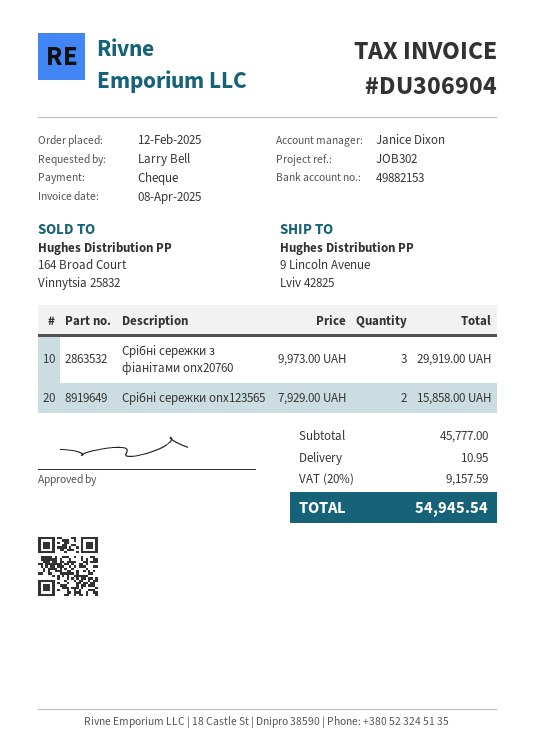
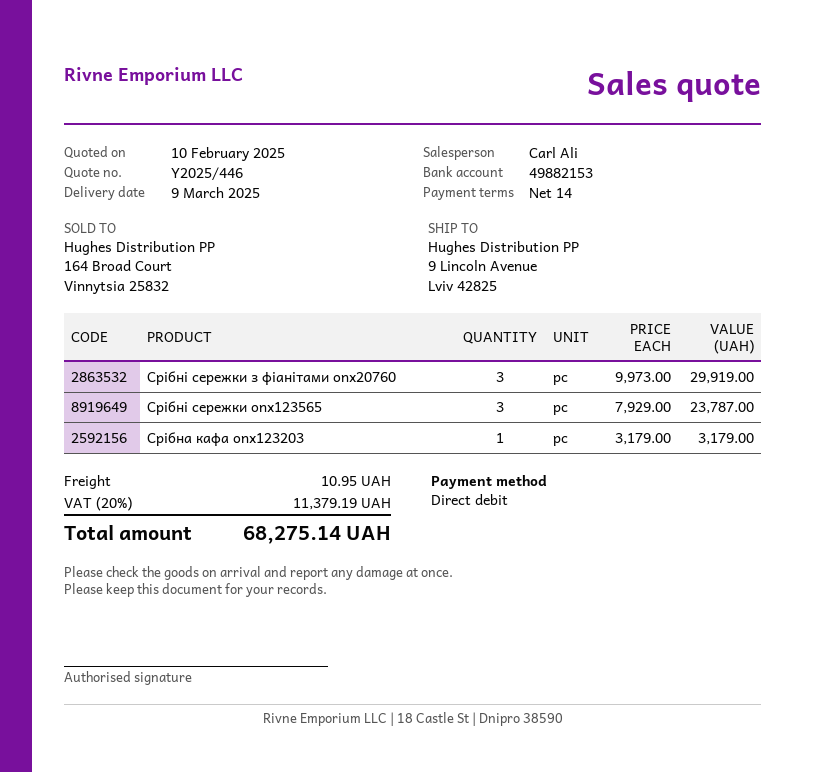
sales rep: Janice Dixon -> Carl Ali
payment method: cheque -> direct debit
Срібні сережки onx123565: 2 x 7929.00 = 15858.00 -> 3 x 7929.00 = 23787.00
Срібна кафа onx123203: none -> 1 x 3179.00 = 3179.00
tax: 20% = 9157.59 -> 20% = 11379.19
total: 54945.54 -> 68275.14

